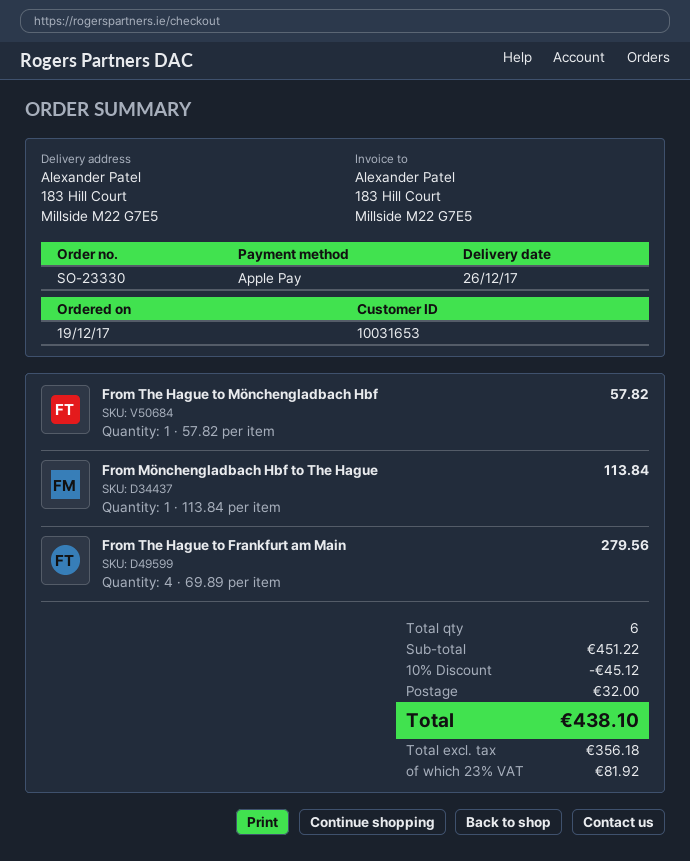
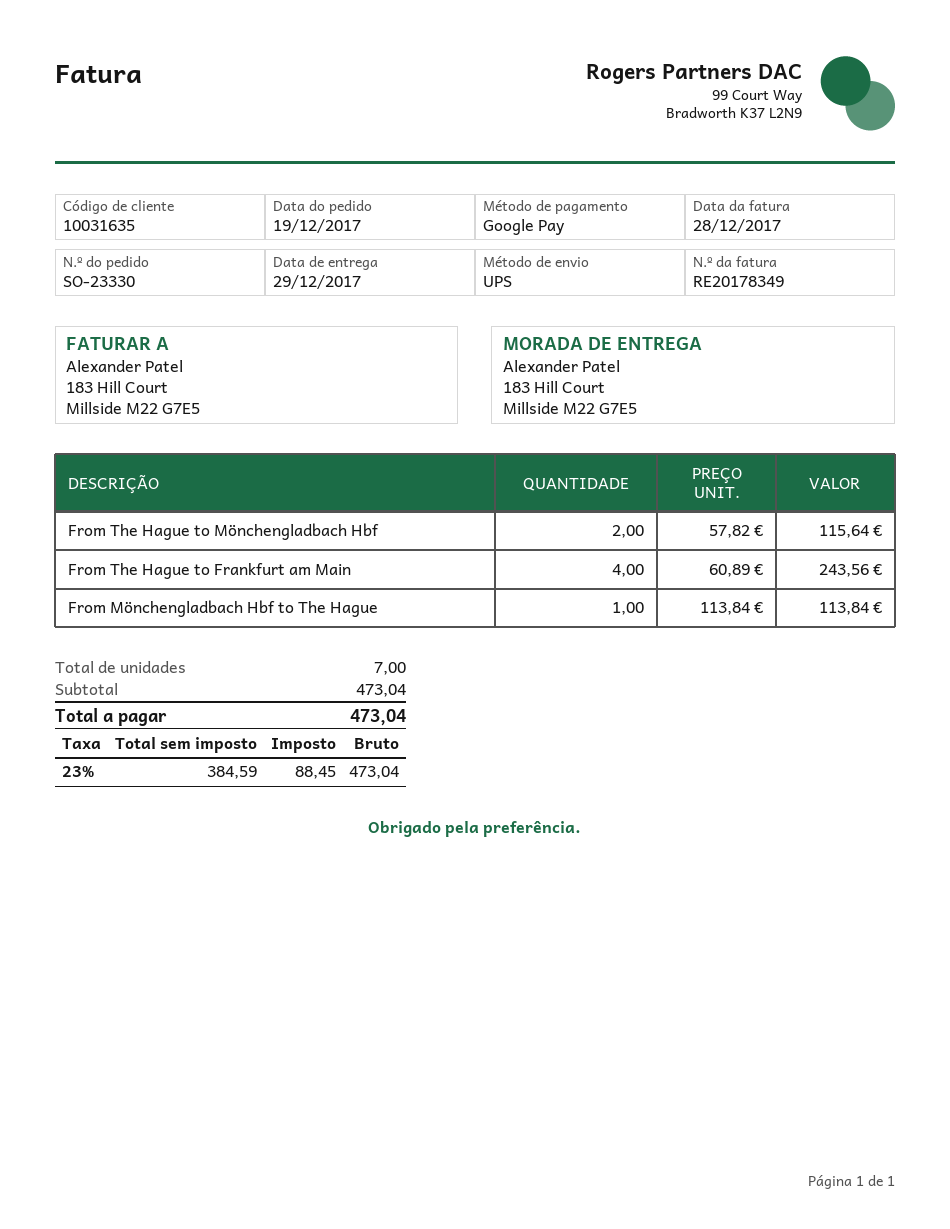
delivery date: 2017-12-26 -> 2017-12-29
customer number: 10031653 -> 10031635
payment method: Apple Pay -> Google Pay
From The Hague to Mönchengladbach Hbf: 1 x 57.82 = 57.82 -> 2 x 57.82 = 115.64
From The Hague to Frankfurt am Main: 4 x 69.89 = 279.56 -> 4 x 60.89 = 243.56
total quantity: 6 -> 7
subtotal: 451.22 -> 473.04
discount: 10% = 45.12 -> none
shipping: 32.00 -> none
net: 356.18 -> 384.59
tax: 23% = 81.92 -> 23% = 88.45
total: 438.10 -> 473.04

